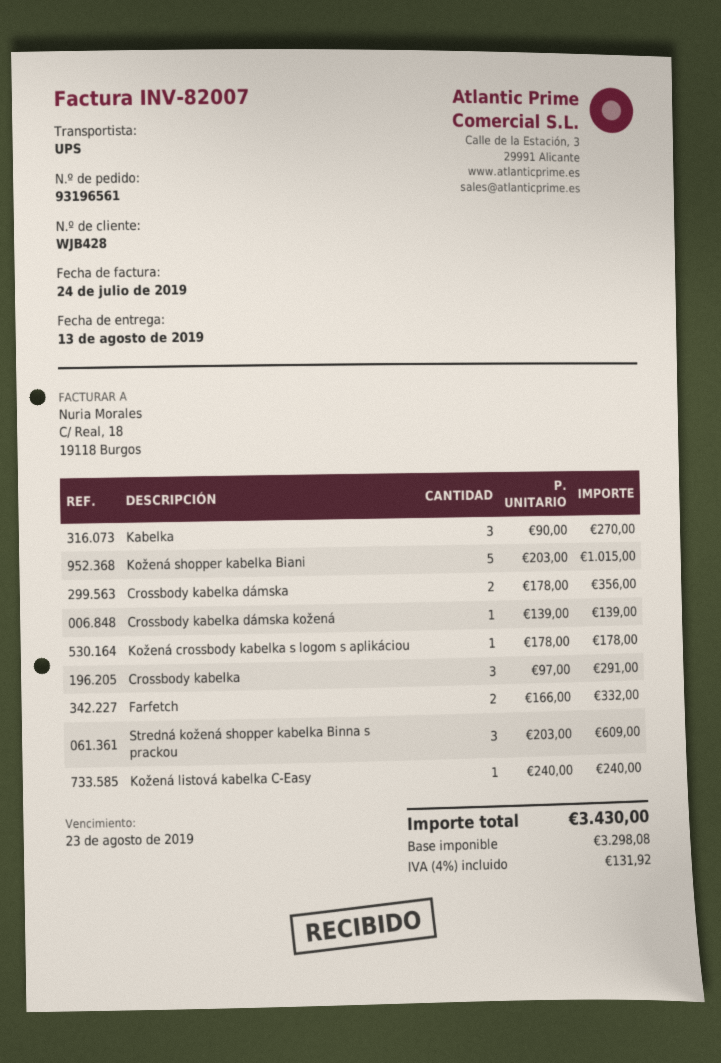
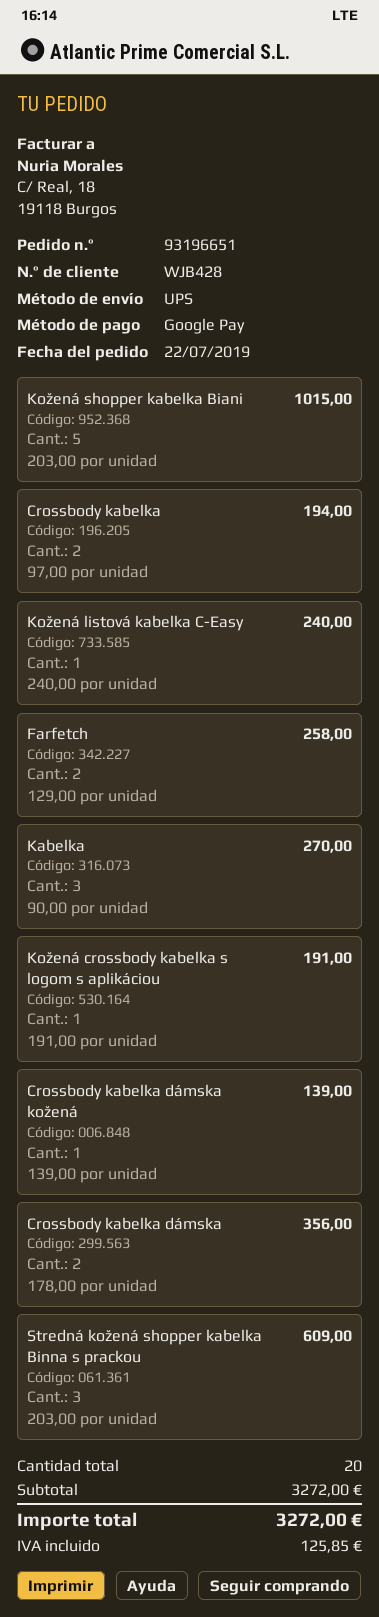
order number: 93196561 -> 93196651
Kožená crossbody kabelka s logom s aplikáciou: 1 x 178.00 = 178.00 -> 1 x 191.00 = 191.00
Crossbody kabelka: 3 x 97.00 = 291.00 -> 2 x 97.00 = 194.00
Farfetch: 2 x 166.00 = 332.00 -> 2 x 129.00 = 258.00
tax: 131.92 -> 125.85
total: 3430.00 -> 3272.00

